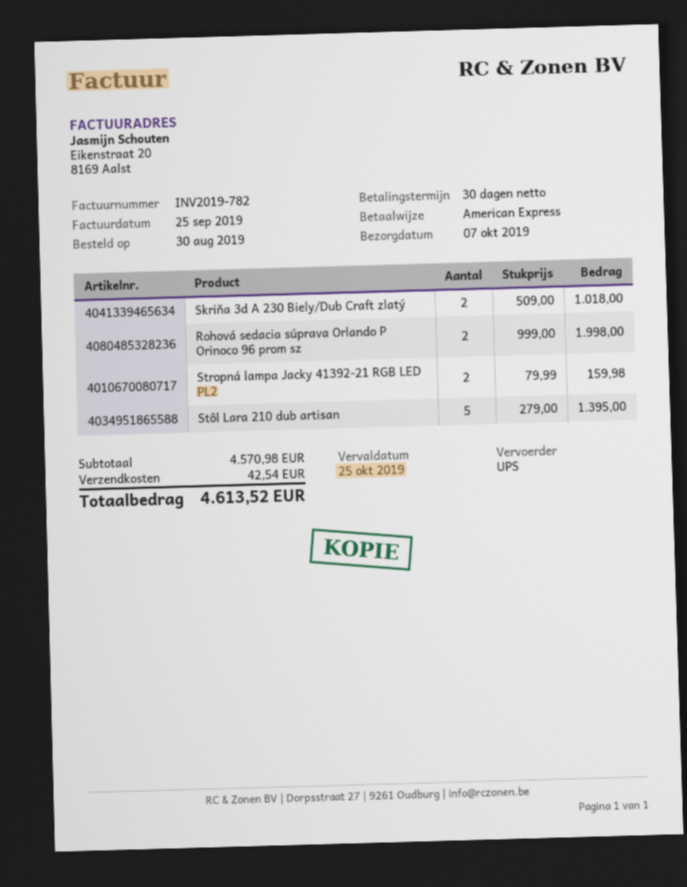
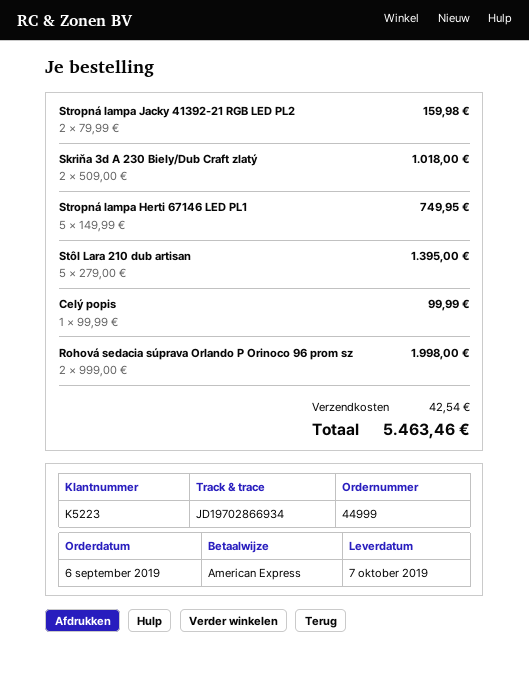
order date: 2019-08-30 -> 2019-09-06
Stropná lampa Herti 67146 LED PL1: none -> 5 x 149.99 = 749.95
Celý popis: none -> 1 x 99.99 = 99.99
total: 4613.52 -> 5463.46

